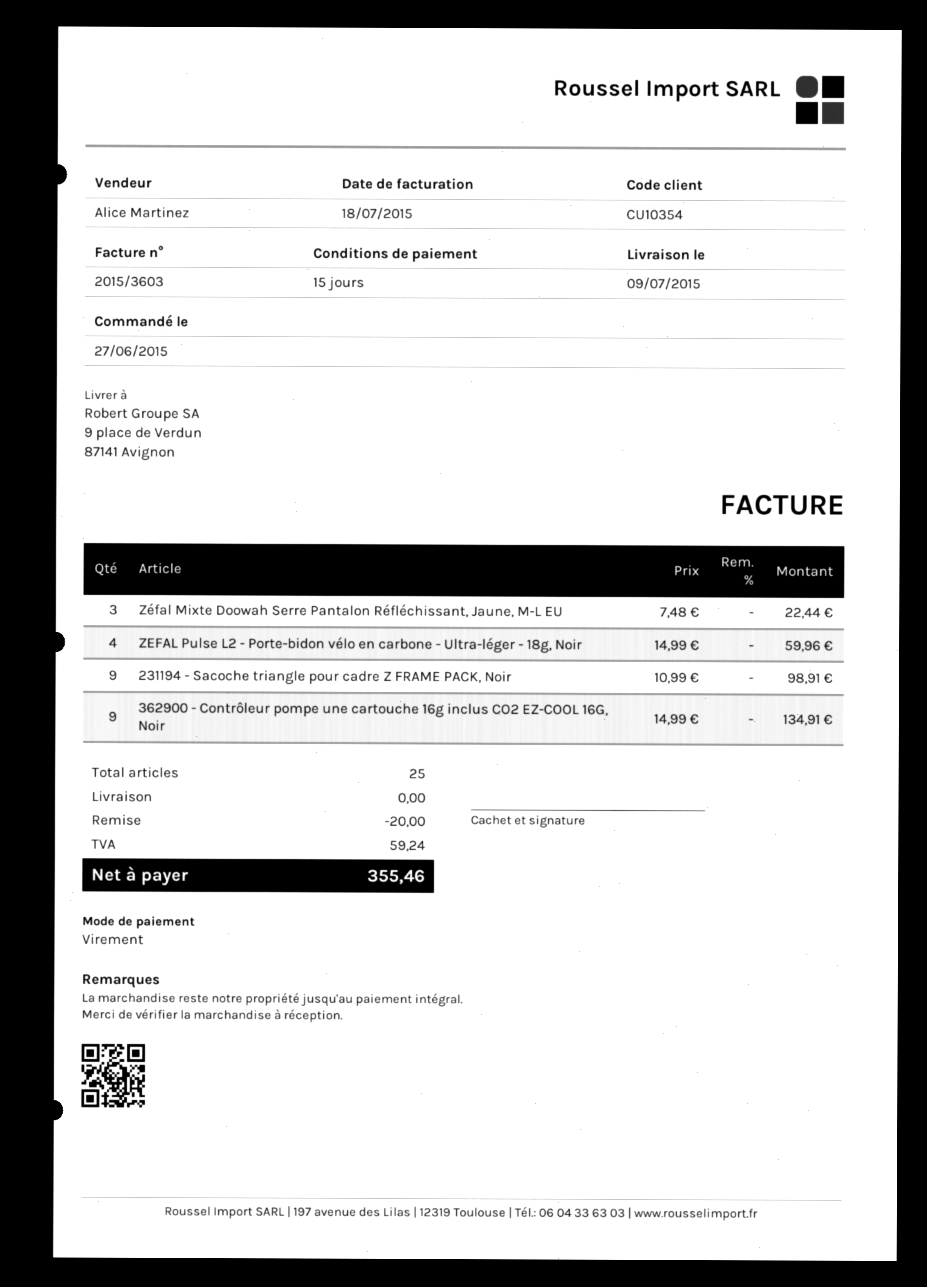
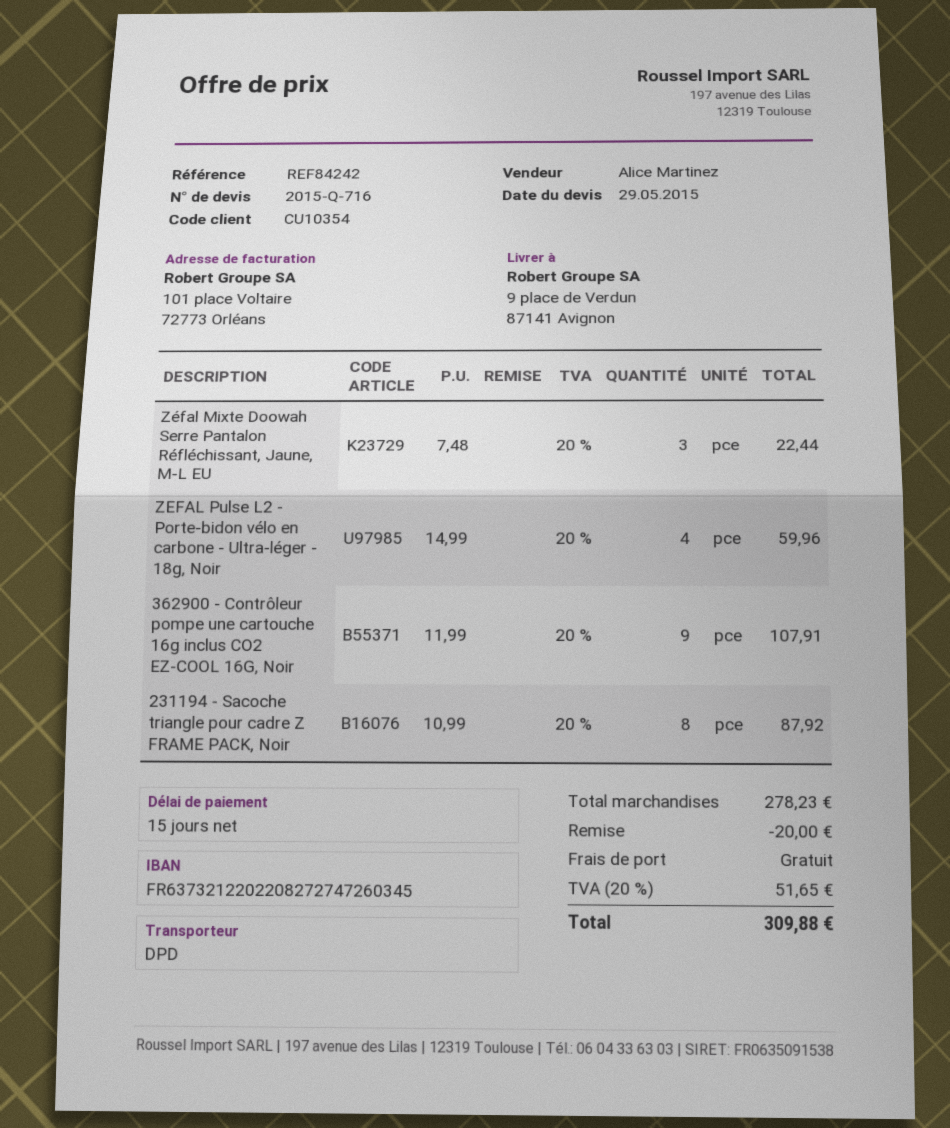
231194 - Sacoche triangle pour cadre Z FRAME PACK, Noir: 9 x 10.99 = 98.91 -> 8 x 10.99 = 87.92
362900 - Contrôleur pompe une cartouche 16g inclus CO2 EZ-COOL 16G, Noir: 9 x 14.99 = 134.91 -> 9 x 11.99 = 107.91
tax: 59.24 -> 51.65
total: 355.46 -> 309.88

